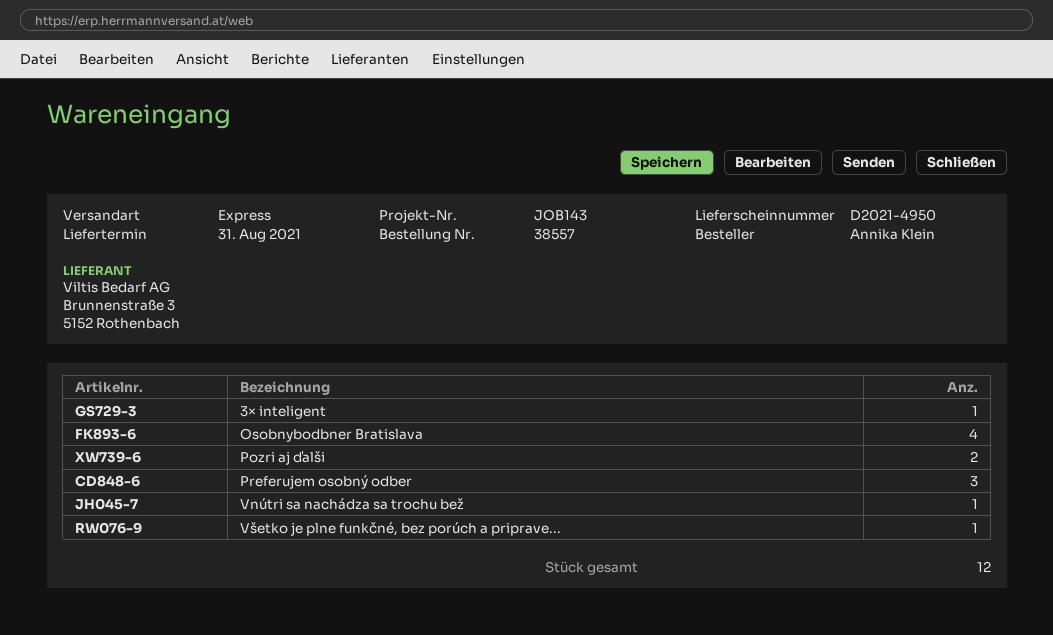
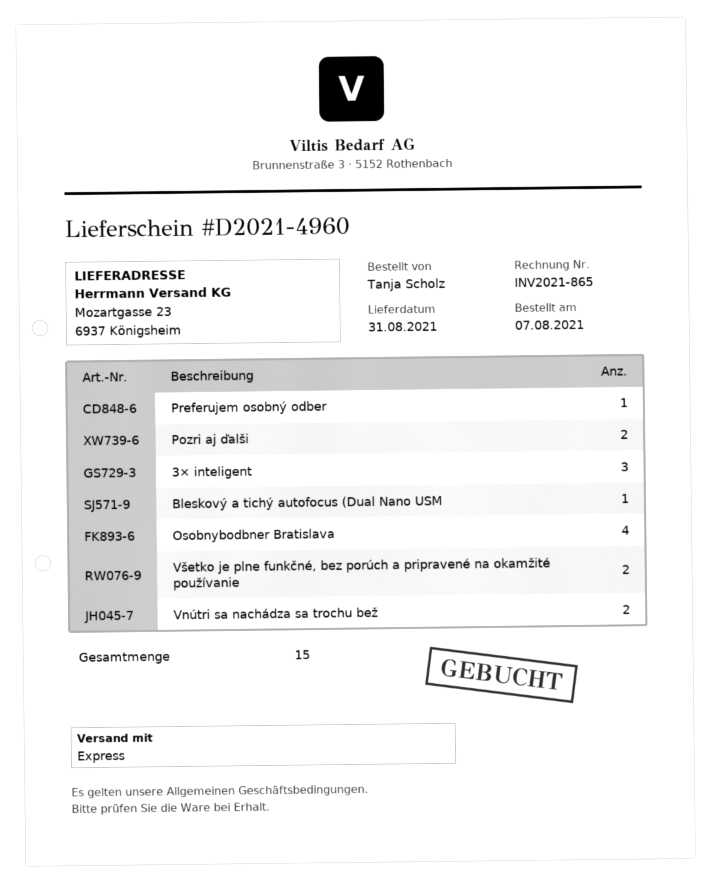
delivery note number: D2021-4950 -> D2021-4960
ordered by: Annika Klein -> Tanja Scholz
3× inteligent: 1 -> 3
Preferujem osobný odber: 3 -> 1
Vnútri sa nachádza sa trochu bež: 1 -> 2
Všetko je plne funkčné, bez porúch a priprave...: 1 -> 2
Bleskový a tichý autofocus (Dual Nano USM: none -> 1
total quantity: 12 -> 15

